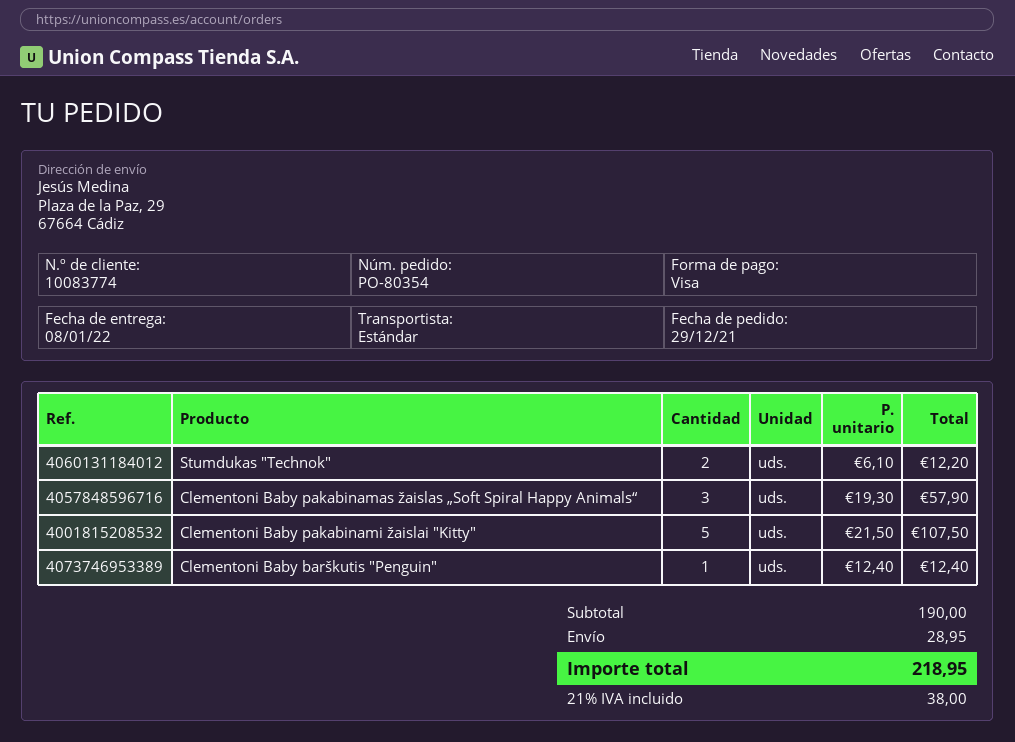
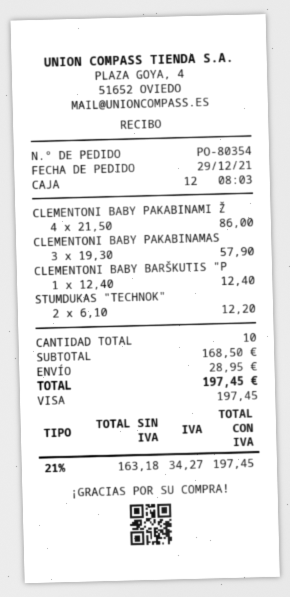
Clementoni Baby pakabinami žaislai "Kitty": 5 x 21.50 = 107.50 -> 4 x 21.50 = 86.00
subtotal: 190.00 -> 168.50
tax: 21% = 38.00 -> 21% = 34.27
total: 218.95 -> 197.45

